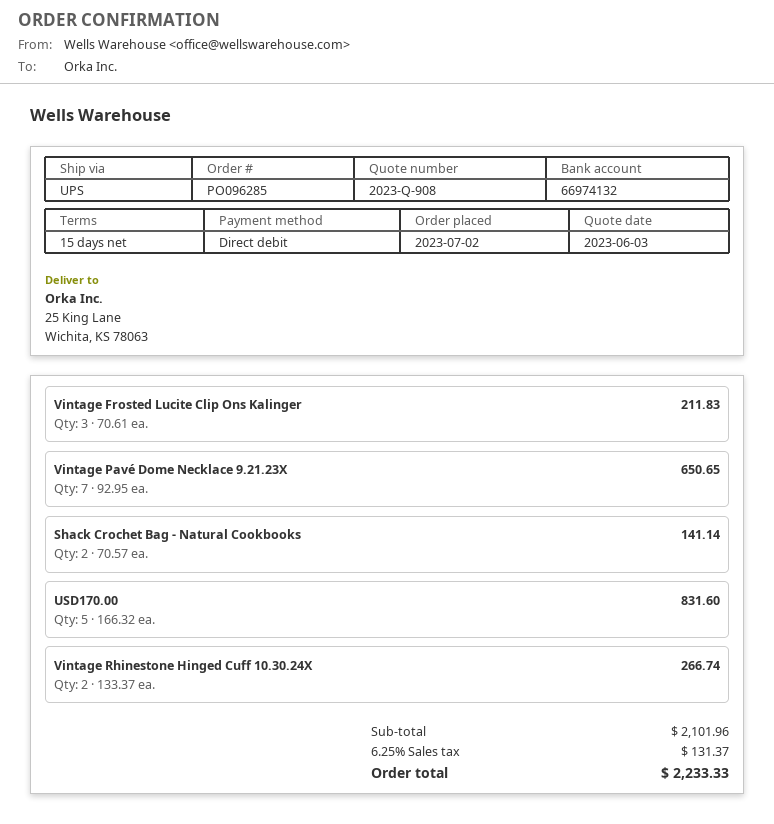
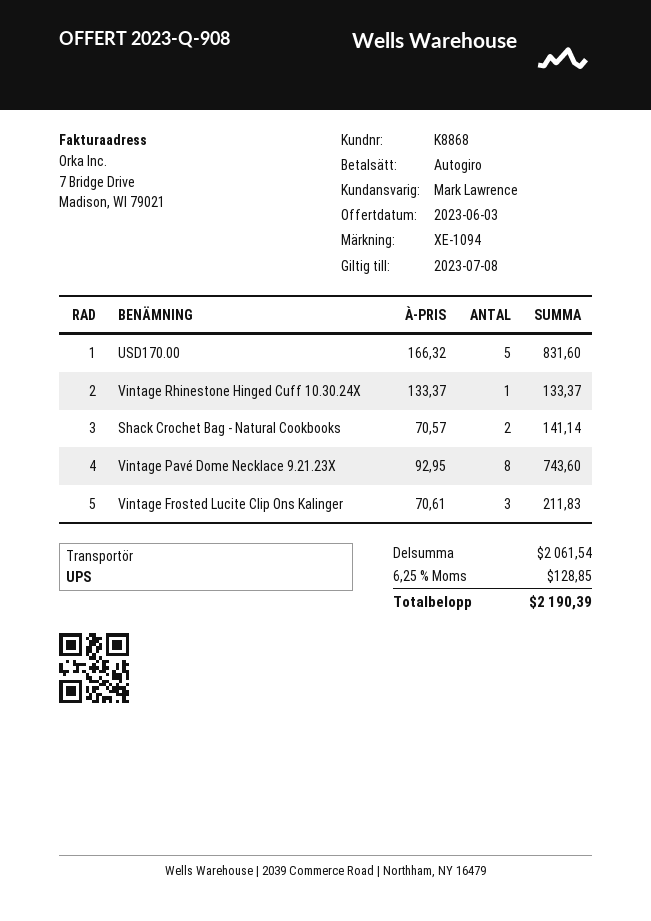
Vintage Pavé Dome Necklace 9.21.23X: 7 x 92.95 = 650.65 -> 8 x 92.95 = 743.60
Vintage Rhinestone Hinged Cuff 10.30.24X: 2 x 133.37 = 266.74 -> 1 x 133.37 = 133.37
subtotal: 2101.96 -> 2061.54
tax: 6.25% = 131.37 -> 6.25% = 128.85
total: 2233.33 -> 2190.39

